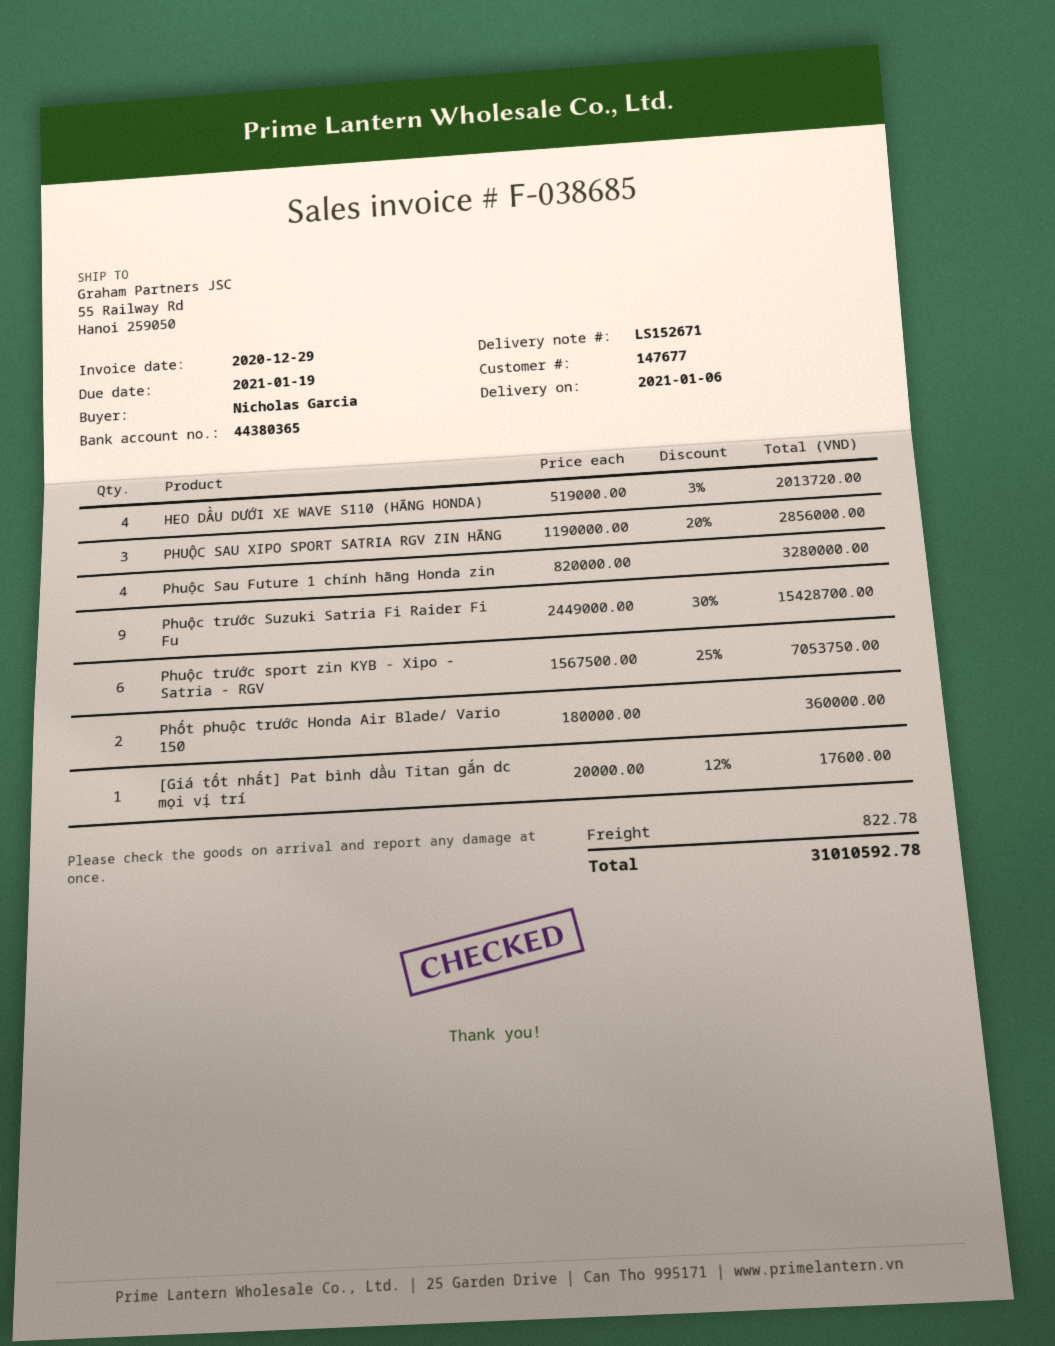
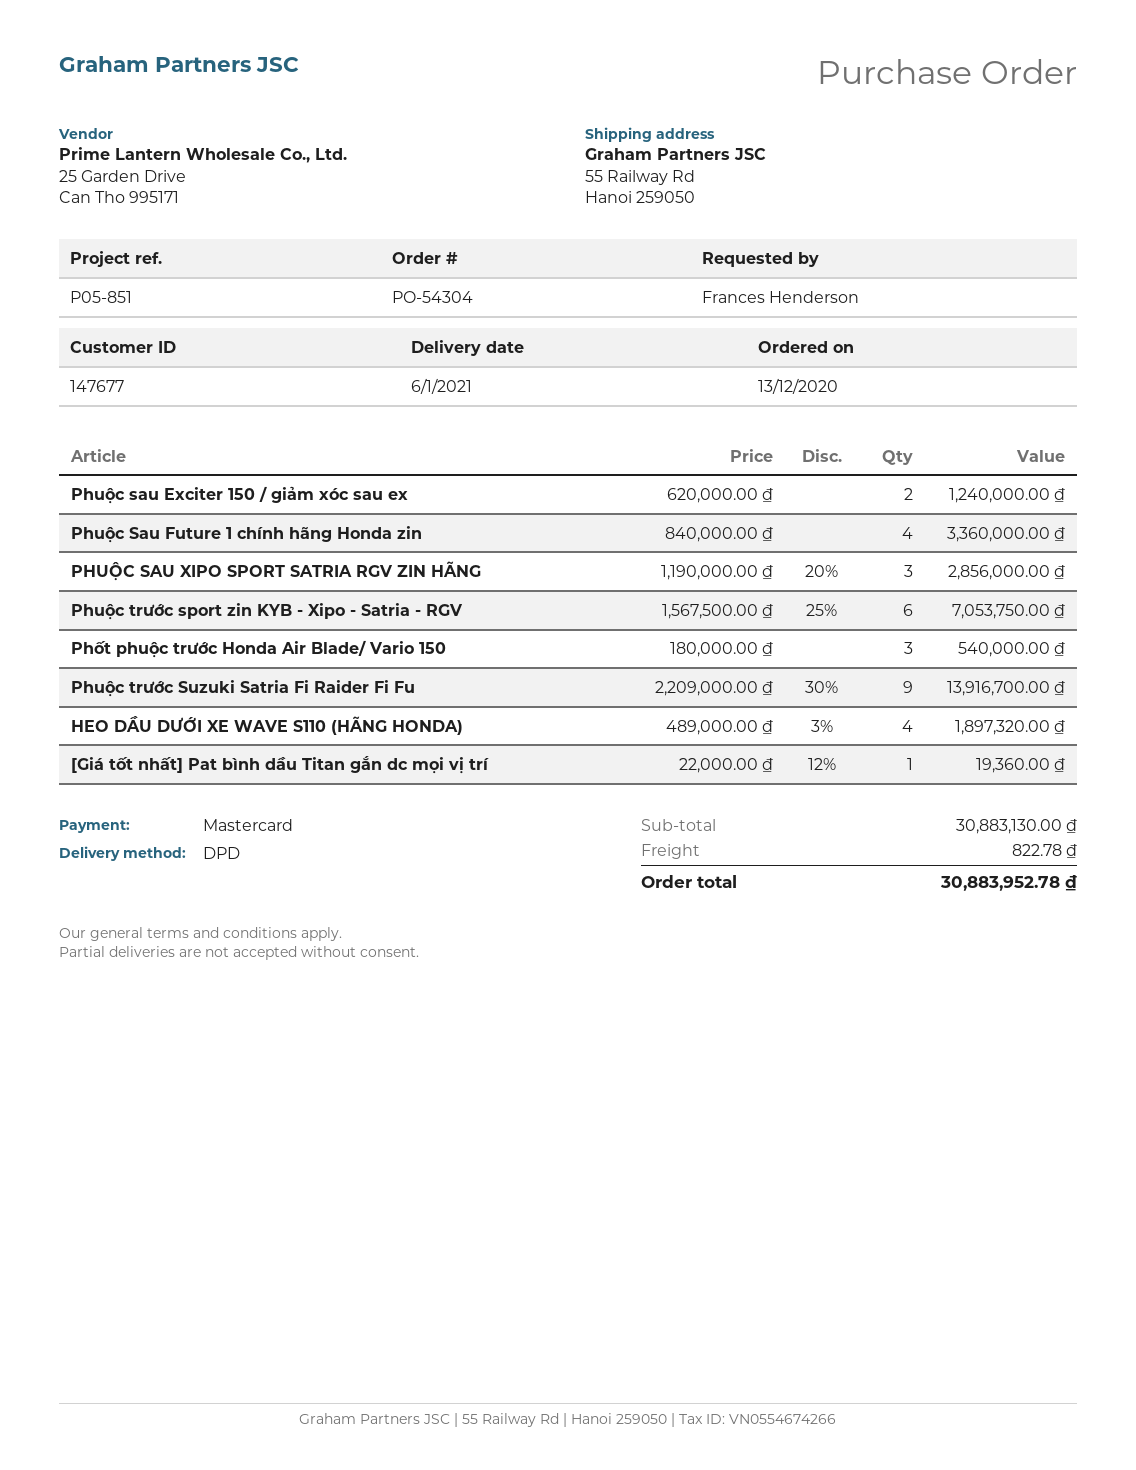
ordered by: Nicholas Garcia -> Frances Henderson
HEO DẦU DƯỚI XE WAVE S110 (HÃNG HONDA): 4 x 519000.00 - 3% = 2013720.00 -> 4 x 489000.00 - 3% = 1897320.00
Phuộc Sau Future 1 chính hãng Honda zin: 4 x 820000.00 = 3280000.00 -> 4 x 840000.00 = 3360000.00
Phuộc trước Suzuki Satria Fi Raider Fi Fu: 9 x 2449000.00 - 30% = 15428700.00 -> 9 x 2209000.00 - 30% = 13916700.00
Phốt phuộc trước Honda Air Blade/ Vario 150: 2 x 180000.00 = 360000.00 -> 3 x 180000.00 = 540000.00
[Giá tốt nhất] Pat bình dầu Titan gắn dc mọi vị trí: 1 x 20000.00 - 12% = 17600.00 -> 1 x 22000.00 - 12% = 19360.00
Phuộc sau Exciter 150 / giảm xóc sau ex: none -> 2 x 620000.00 = 1240000.00
total: 31010592.78 -> 30883952.78

